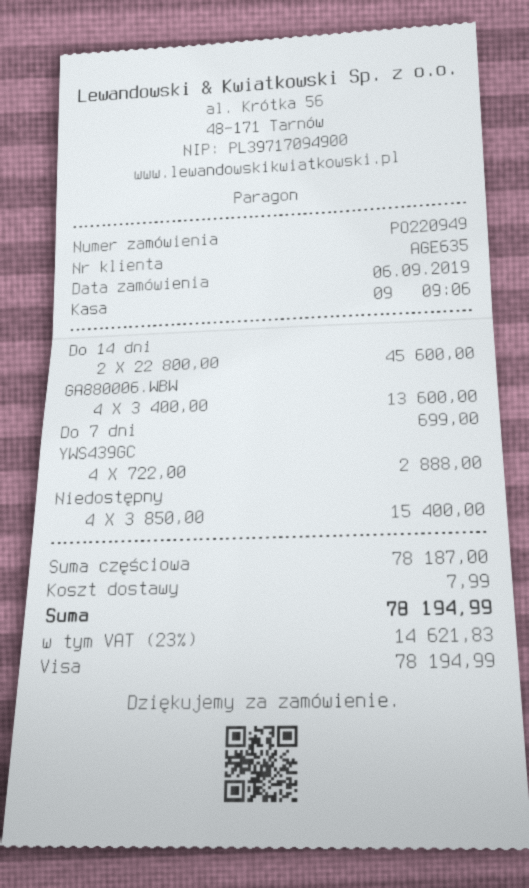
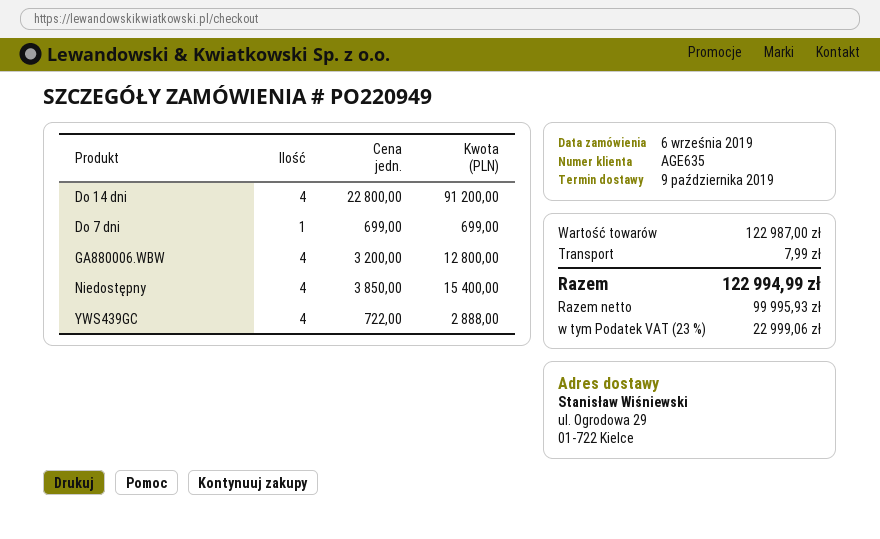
Do 14 dni: 2 x 22800.00 = 45600.00 -> 4 x 22800.00 = 91200.00
GA880006.WBW: 4 x 3400.00 = 13600.00 -> 4 x 3200.00 = 12800.00
subtotal: 78187.00 -> 122987.00
tax: 23% = 14621.83 -> 23% = 22999.06
total: 78194.99 -> 122994.99

